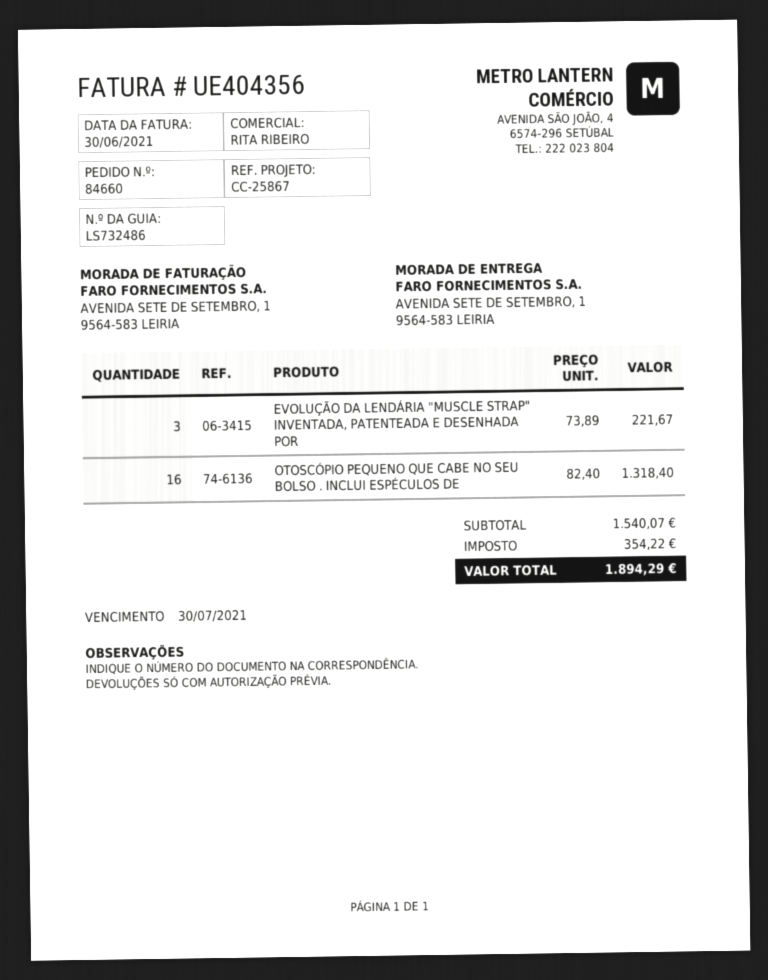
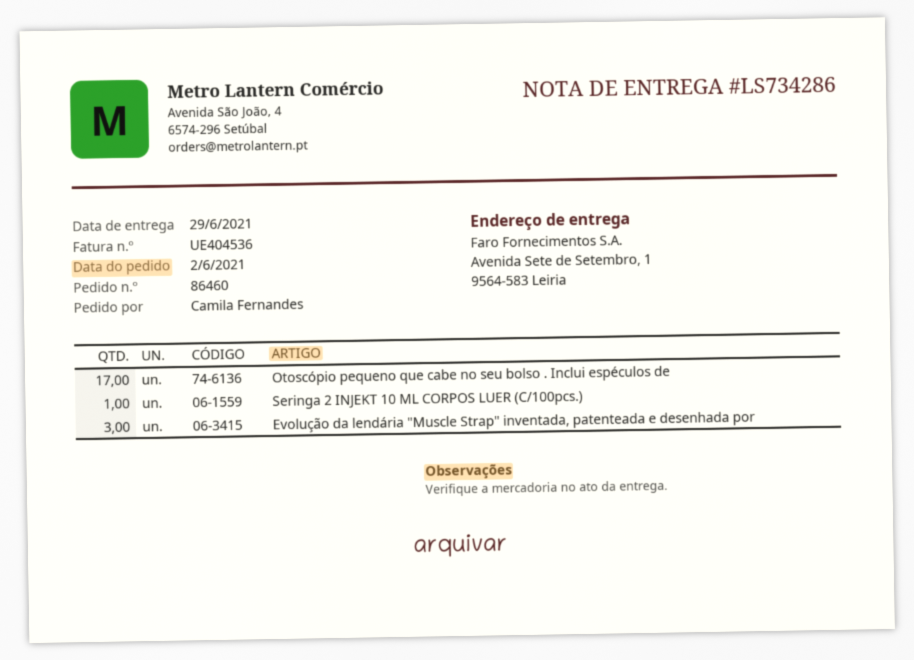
order number: 84660 -> 86460
delivery note number: LS732486 -> LS734286
invoice number: UE404356 -> UE404536
OTOSCÓPIO PEQUENO QUE CABE NO SEU BOLSO . INCLUI ESPÉCULOS DE: 16 -> 17
Seringa 2 INJEKT 10 ML CORPOS LUER (C/100pcs.): none -> 1

